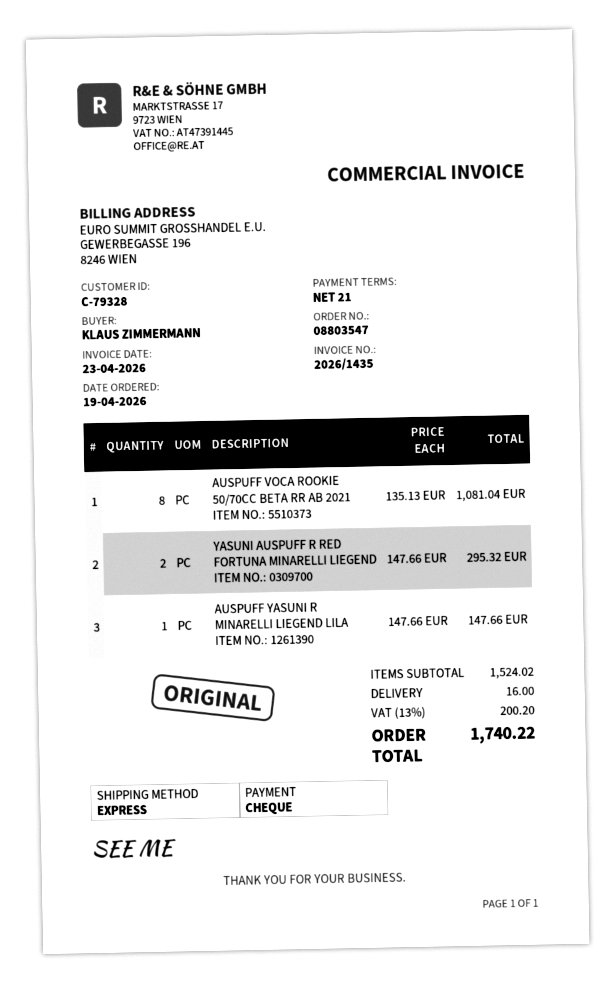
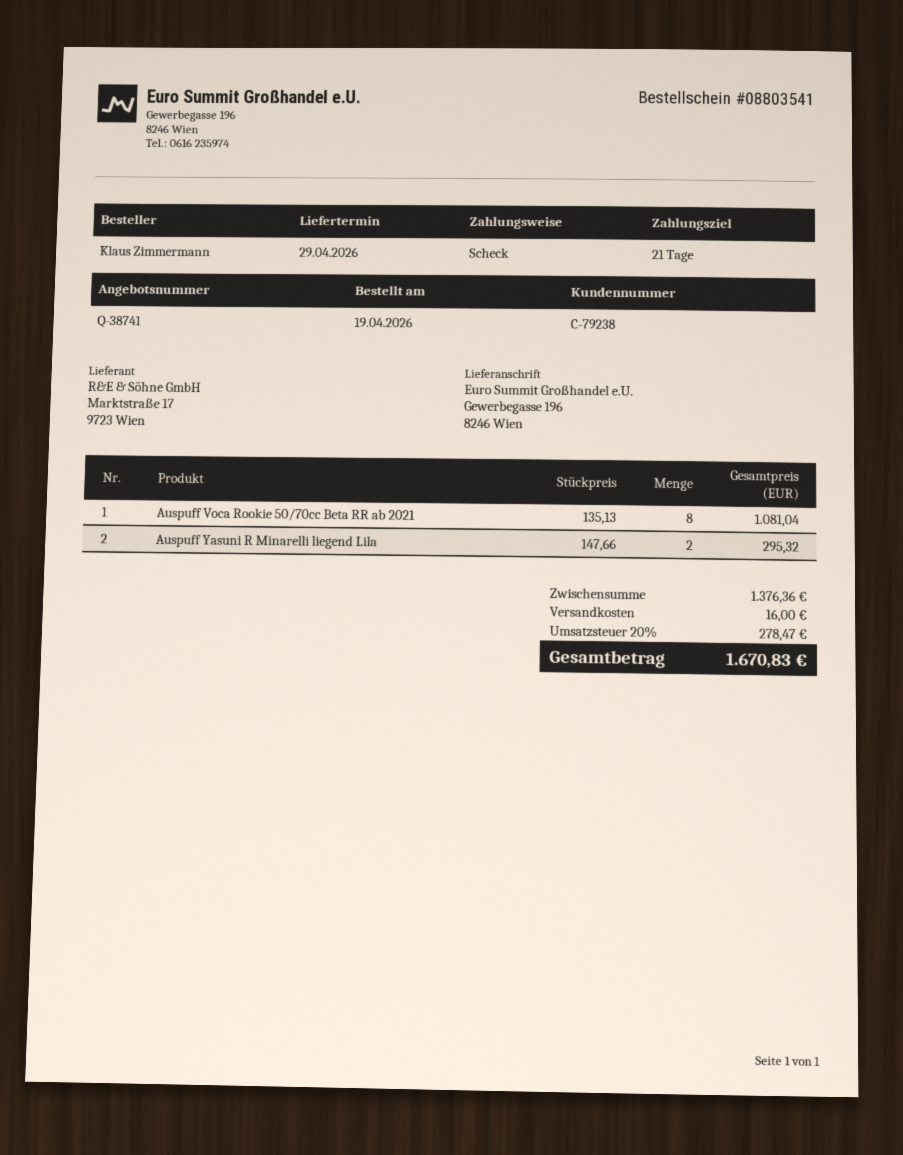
order number: 08803547 -> 08803541
customer number: C-79328 -> C-79238
YASUNI AUSPUFF R RED FORTUNA MINARELLI LIEGEND: 2 x 147.66 = 295.32 -> none
AUSPUFF YASUNI R MINARELLI LIEGEND LILA: 1 x 147.66 = 147.66 -> 2 x 147.66 = 295.32
subtotal: 1524.02 -> 1376.36
tax: 13% = 200.20 -> 20% = 278.47
total: 1740.22 -> 1670.83

